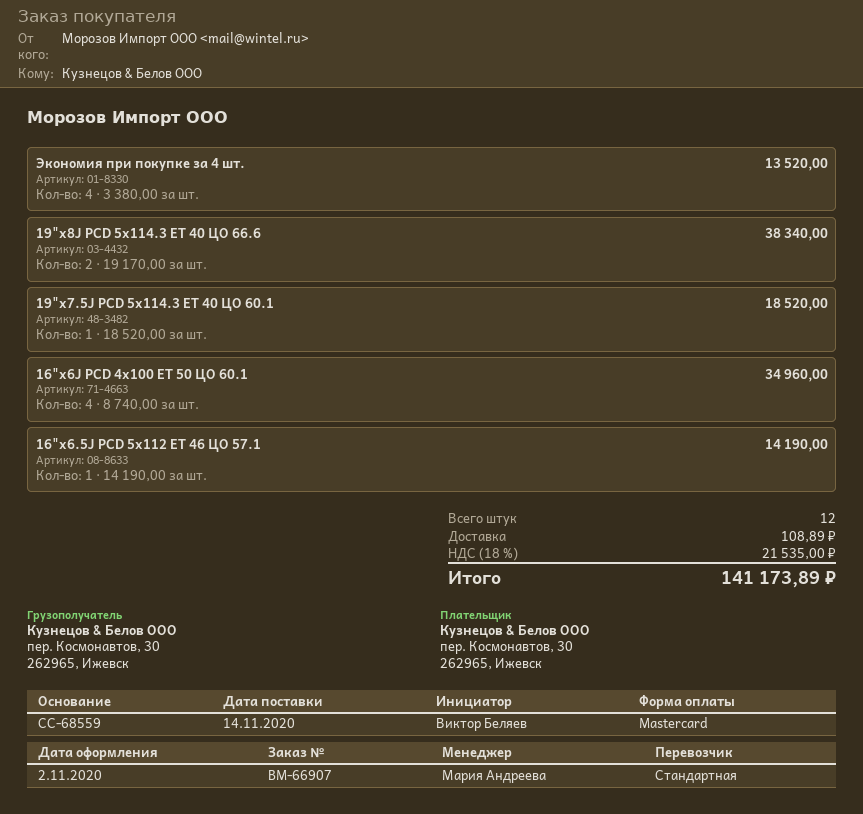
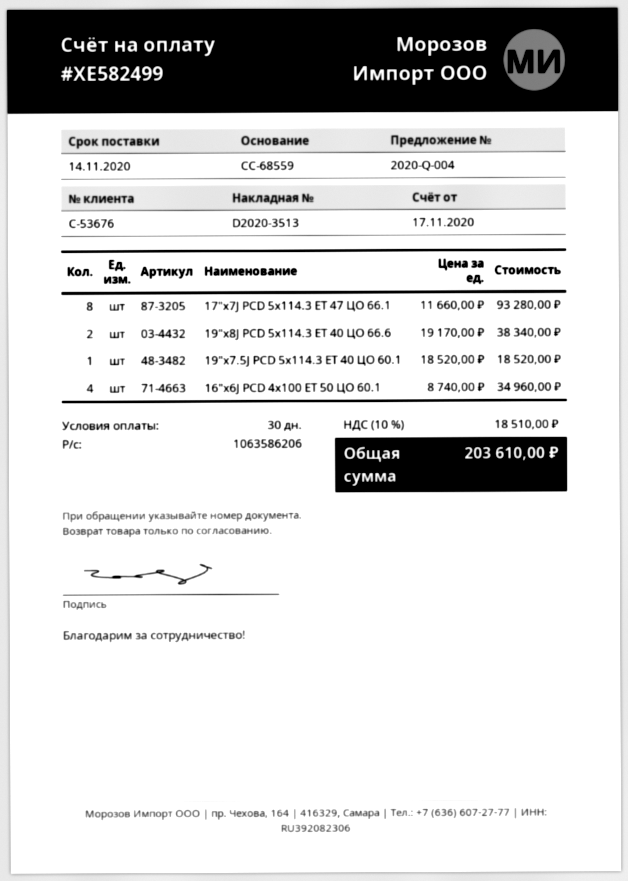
Экономия при покупке за 4 шт.: 4 x 3380.00 = 13520.00 -> none
16"x6.5J PCD 5x112 ЕТ 46 ЦО 57.1: 1 x 14190.00 = 14190.00 -> none
17"x7J PCD 5x114.3 ЕТ 47 ЦО 66.1: none -> 8 x 11660.00 = 93280.00
shipping: 108.89 -> none
tax: 18% = 21535.00 -> 10% = 18510.00
total: 141173.89 -> 203610.00

